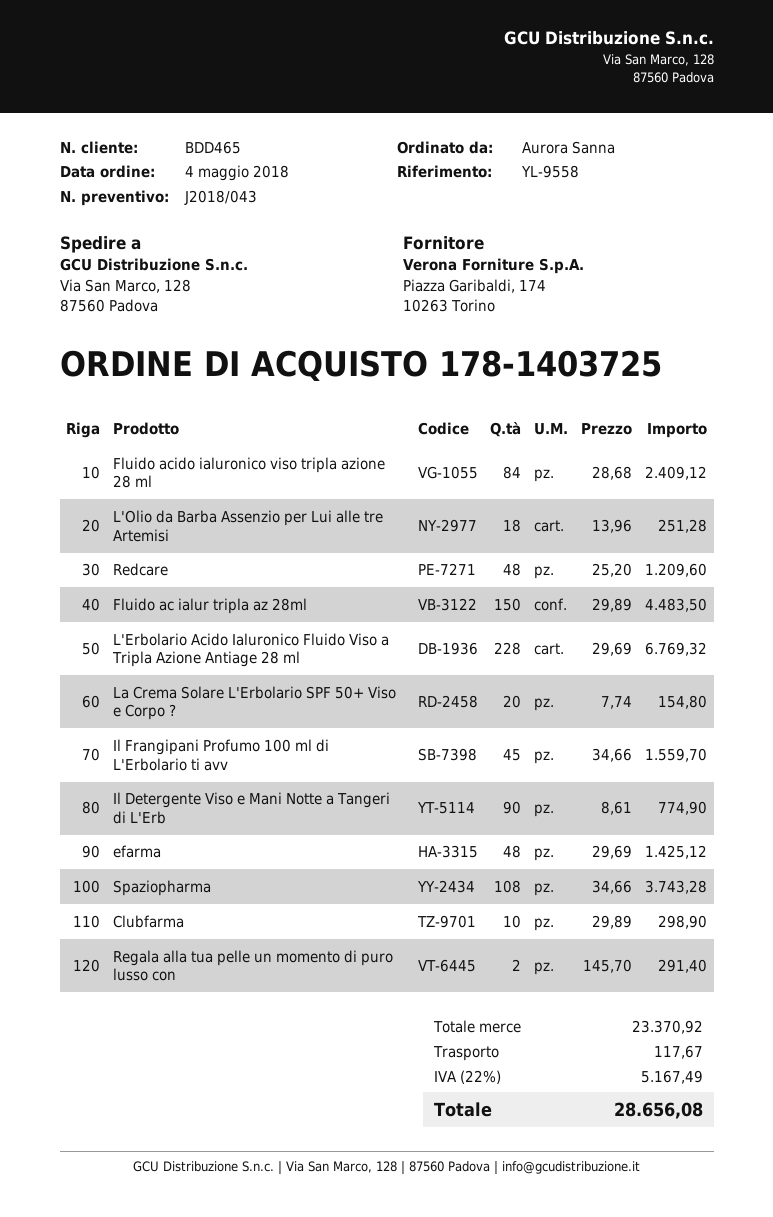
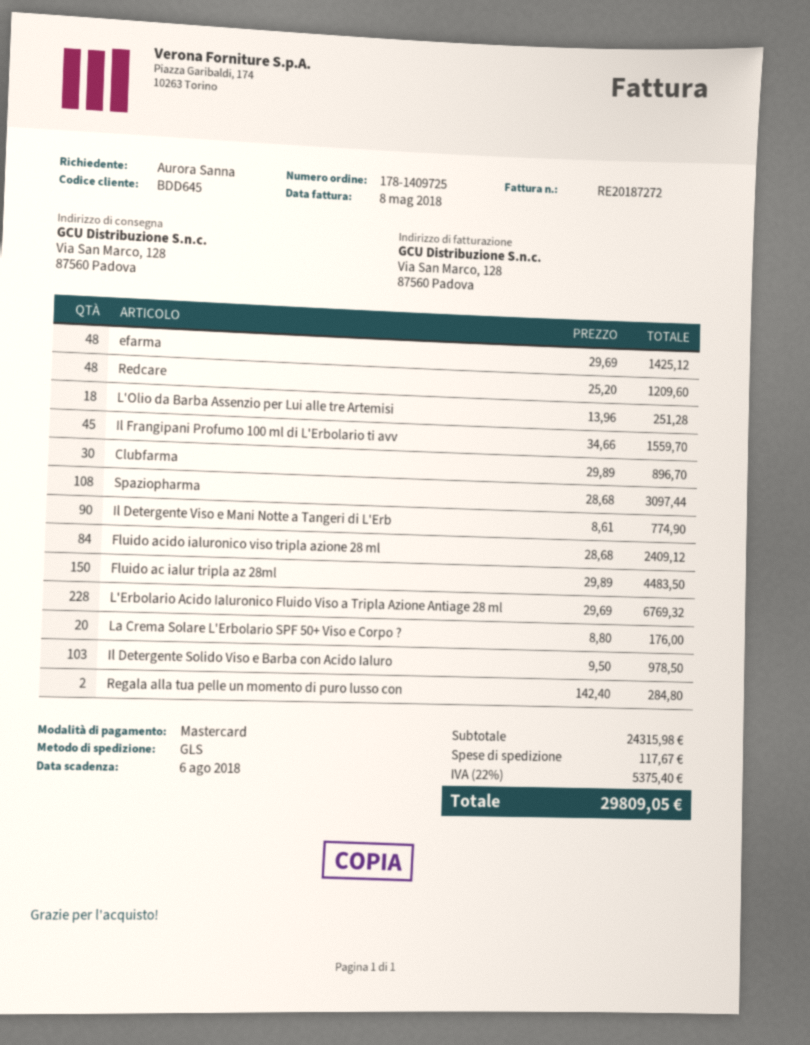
order number: 178-1403725 -> 178-1409725
customer number: BDD465 -> BDD645
La Crema Solare L'Erbolario SPF 50+ Viso e Corpo ?: 20 x 7.74 = 154.80 -> 20 x 8.80 = 176.00
Spaziopharma: 108 x 34.66 = 3743.28 -> 108 x 28.68 = 3097.44
Clubfarma: 10 x 29.89 = 298.90 -> 30 x 29.89 = 896.70
Regala alla tua pelle un momento di puro lusso con: 2 x 145.70 = 291.40 -> 2 x 142.40 = 284.80
Il Detergente Solido Viso e Barba con Acido Ialuro: none -> 103 x 9.50 = 978.50
subtotal: 23370.92 -> 24315.98
tax: 22% = 5167.49 -> 22% = 5375.40
total: 28656.08 -> 29809.05

